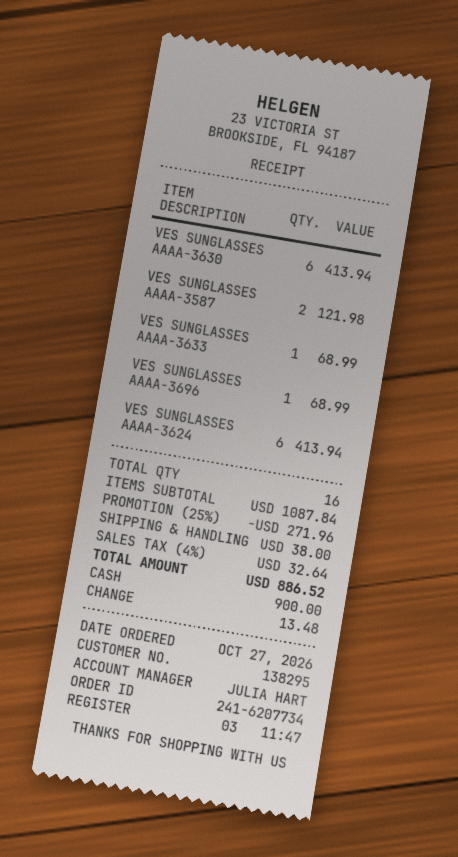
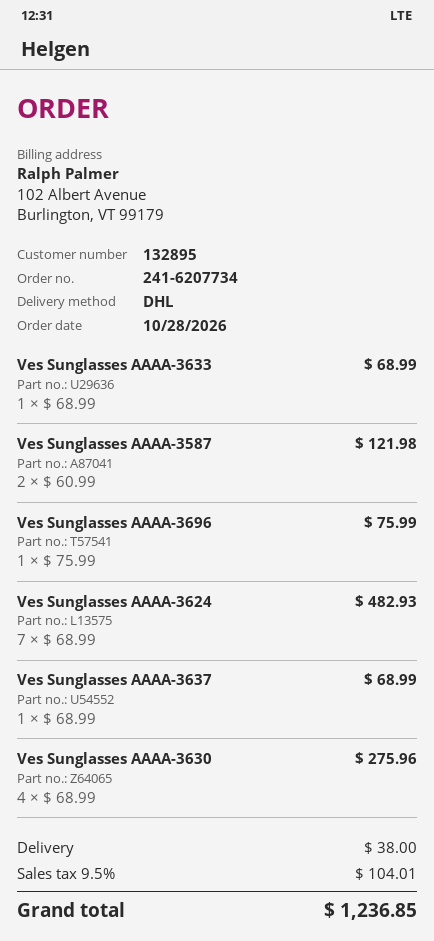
order date: 2026-10-27 -> 2026-10-28
customer number: 138295 -> 132895
VES SUNGLASSES AAAA-3630: 6 for 413.94 -> 4 for 275.96
VES SUNGLASSES AAAA-3696: 1 for 68.99 -> 1 for 75.99
VES SUNGLASSES AAAA-3624: 6 for 413.94 -> 7 for 482.93
Ves Sunglasses AAAA-3637: none -> 1 for 68.99
discount: 25% = 271.96 -> none
tax: 4% = 32.64 -> 9.5% = 104.01
total: 886.52 -> 1236.85

